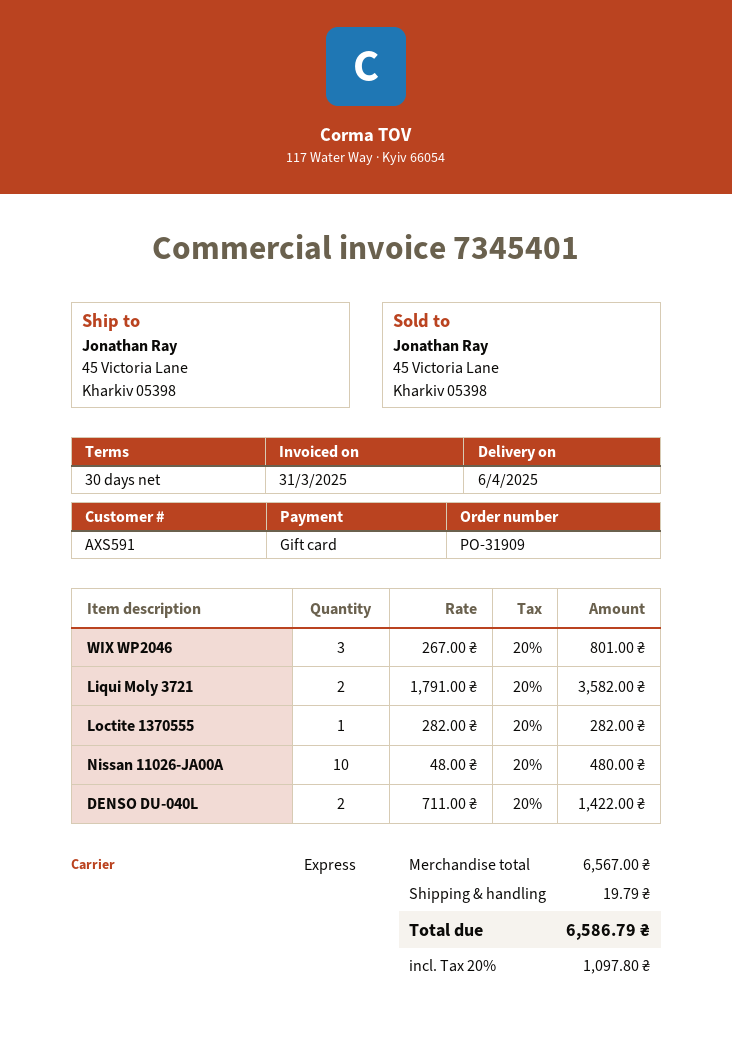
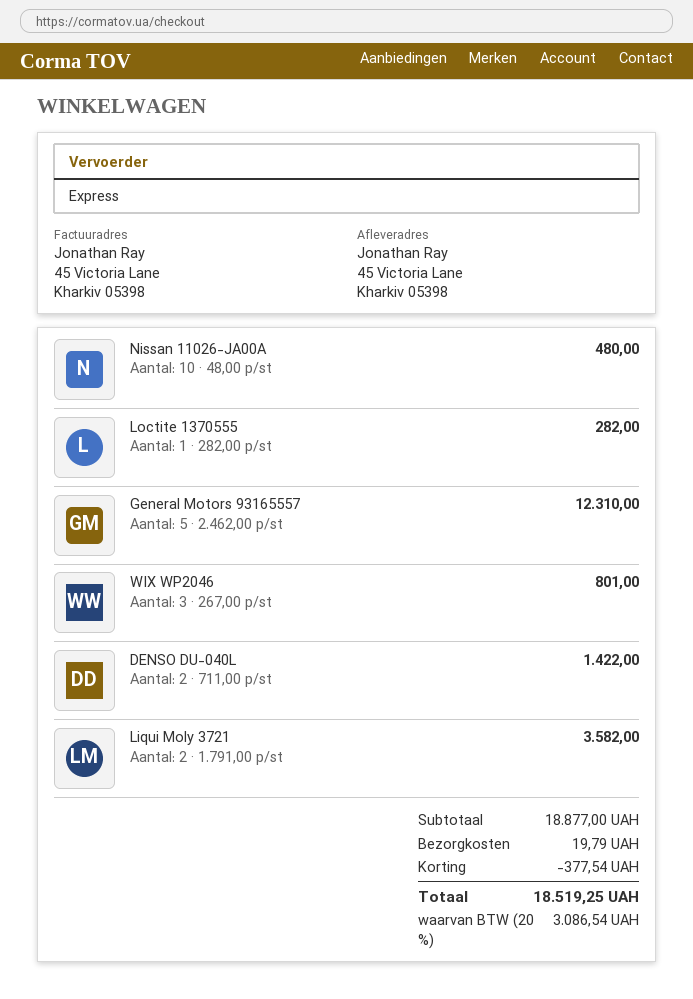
General Motors 93165557: none -> 5 x 2462.00 = 12310.00
subtotal: 6567.00 -> 18877.00
discount: none -> 377.54
tax: 20% = 1097.80 -> 20% = 3086.54
total: 6586.79 -> 18519.25

